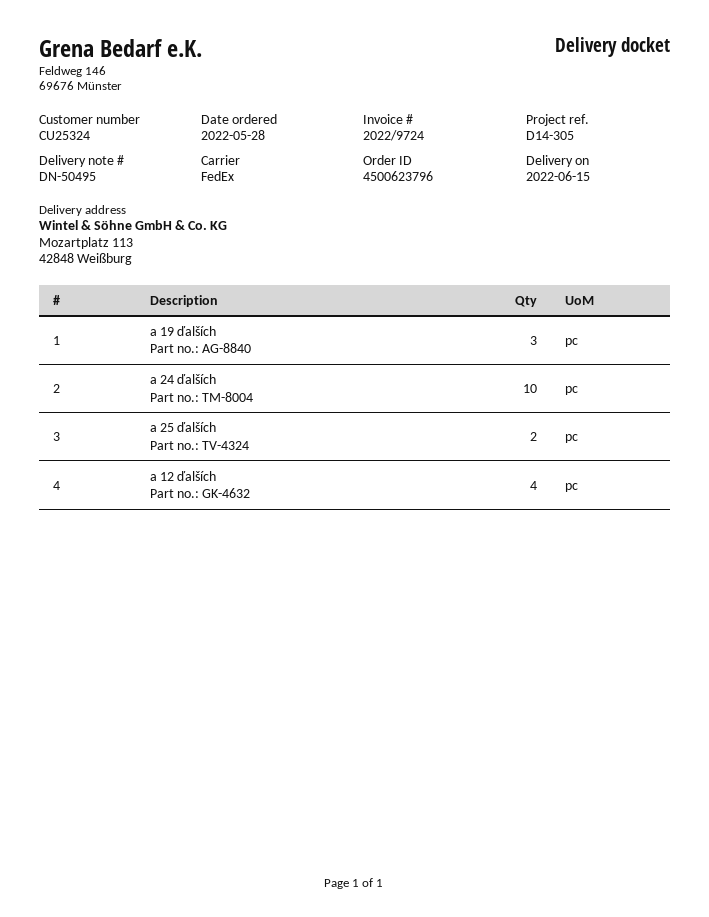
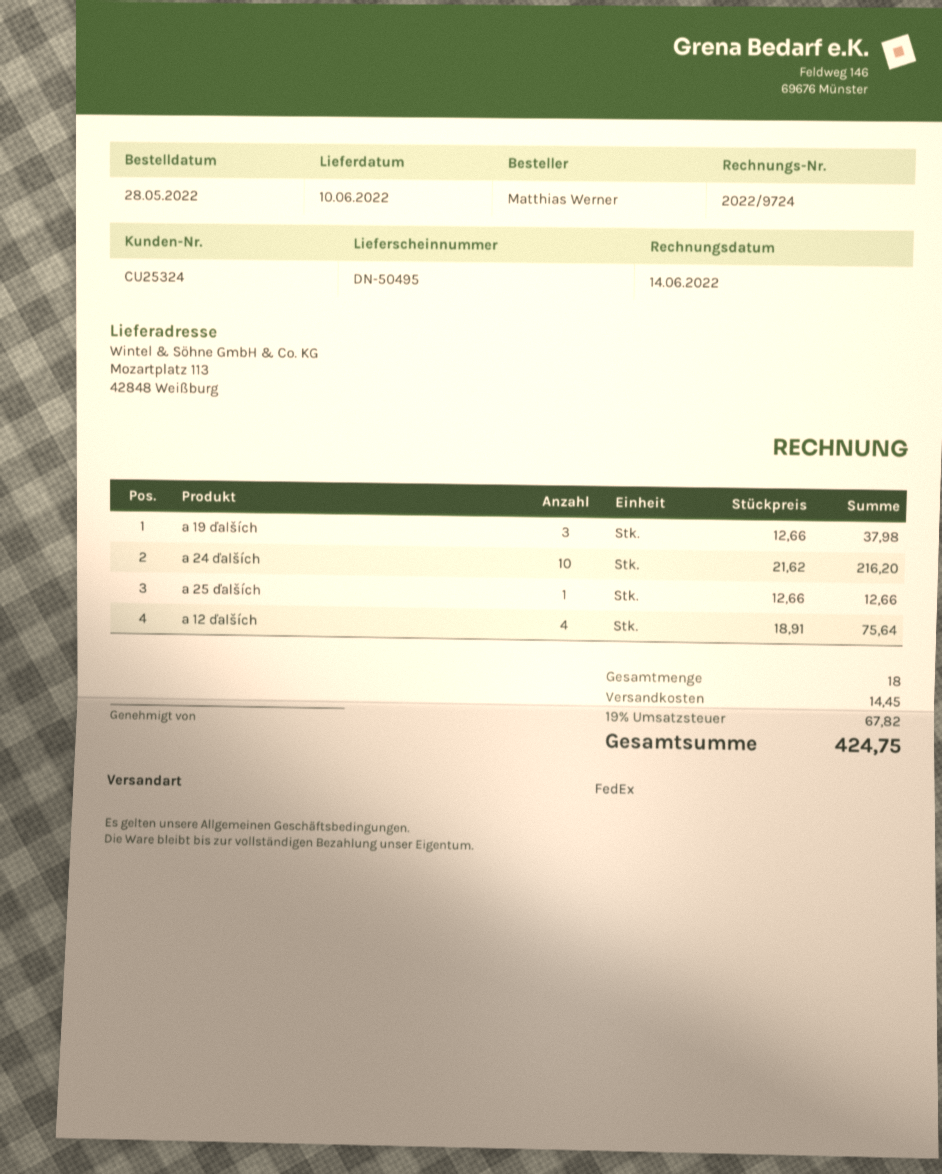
delivery date: 2022-06-15 -> 2022-06-10
a 25 ďalších: 2 -> 1

